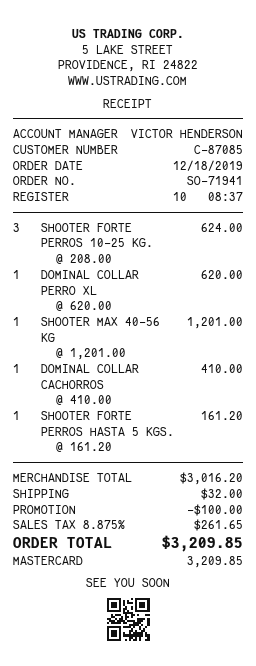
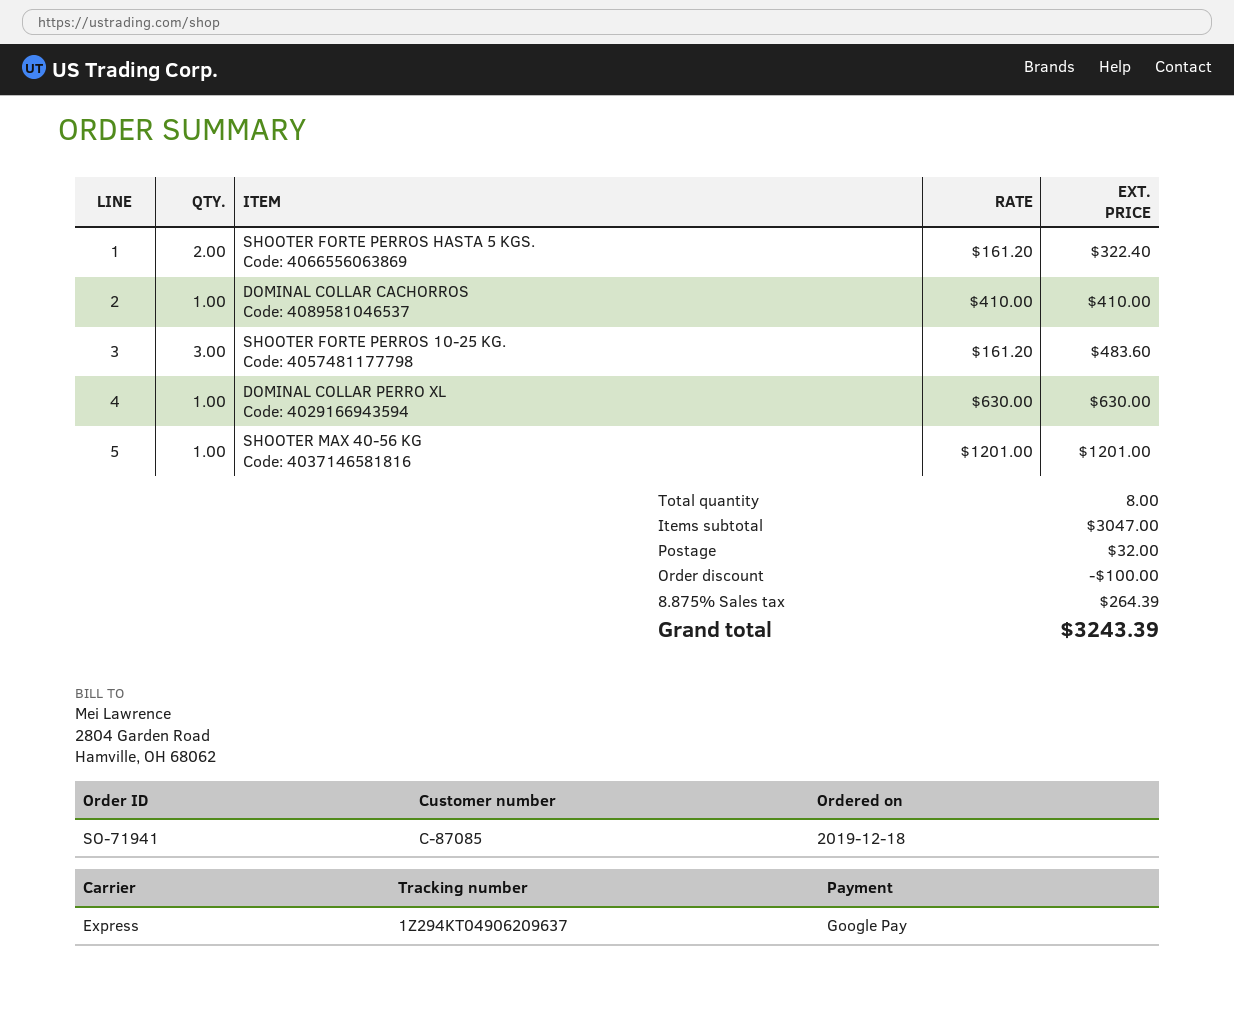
payment method: Mastercard -> Google Pay
SHOOTER FORTE PERROS 10-25 KG.: 3 x 208.00 = 624.00 -> 3 x 161.20 = 483.60
DOMINAL COLLAR PERRO XL: 1 x 620.00 = 620.00 -> 1 x 630.00 = 630.00
SHOOTER FORTE PERROS HASTA 5 KGS.: 1 x 161.20 = 161.20 -> 2 x 161.20 = 322.40
subtotal: 3016.20 -> 3047.00
tax: 8.875% = 261.65 -> 8.875% = 264.39
total: 3209.85 -> 3243.39

